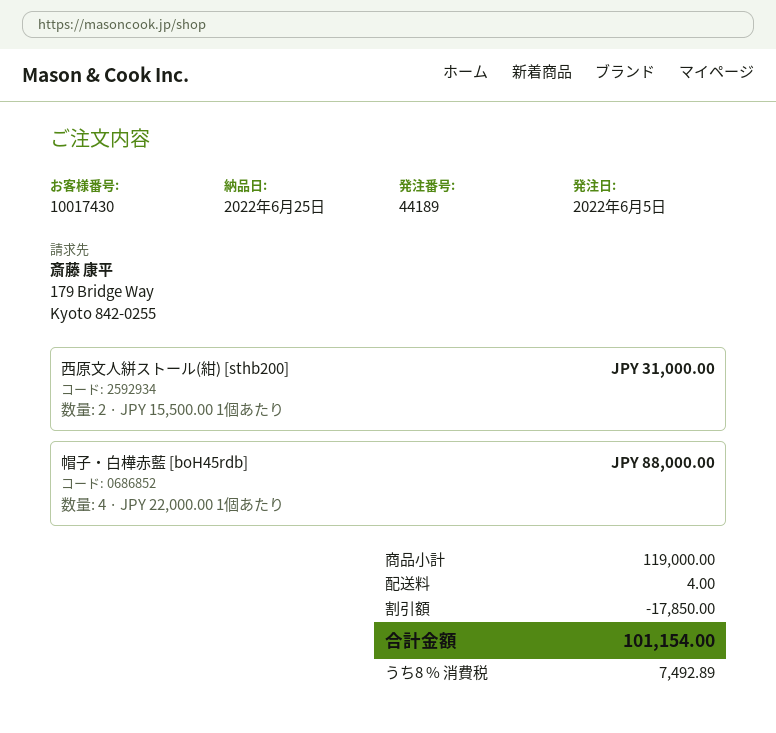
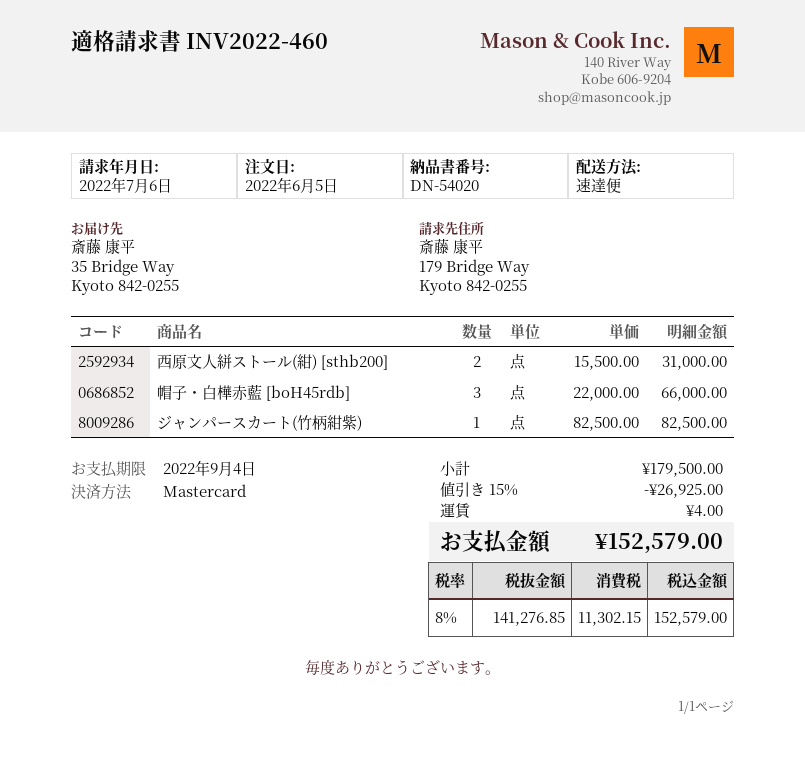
帽子・白樺赤藍 [boH45rdb]: 4 x 22000.00 = 88000.00 -> 3 x 22000.00 = 66000.00
ジャンパースカート(竹柄紺紫): none -> 1 x 82500.00 = 82500.00
subtotal: 119000.00 -> 179500.00
discount: 17850.00 -> 26925.00
tax: 8% = 7492.89 -> 8% = 11302.15
total: 101154.00 -> 152579.00

